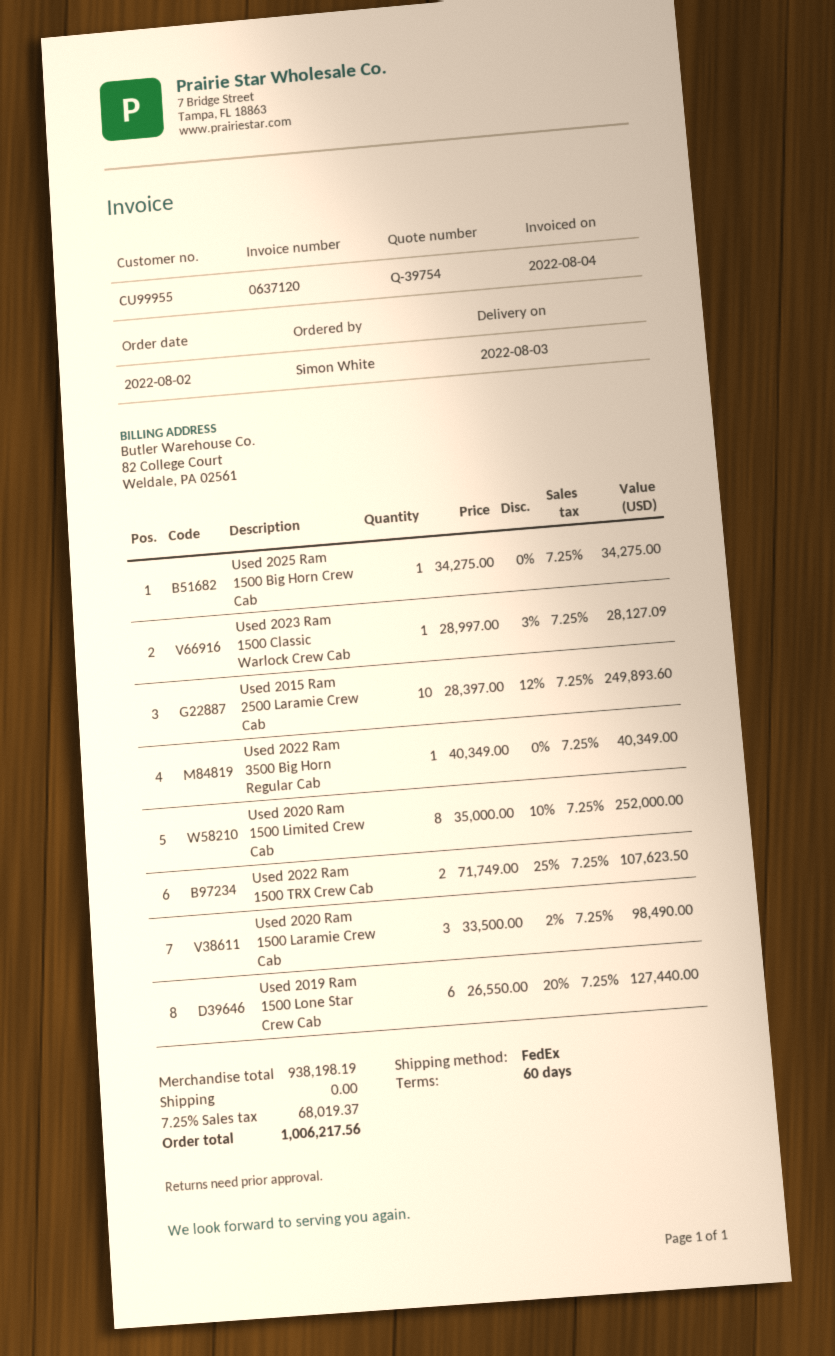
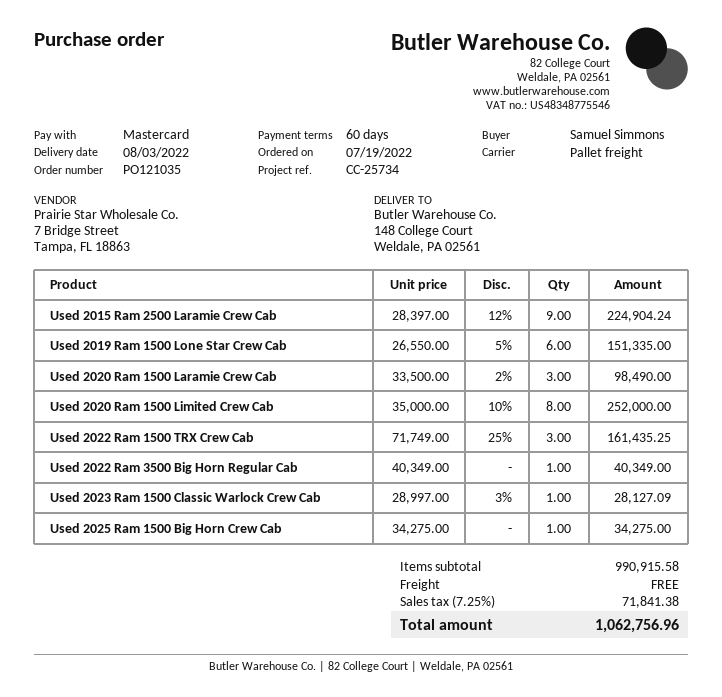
order date: 2022-08-02 -> 2022-07-19
ordered by: Simon White -> Samuel Simmons
shipping method: FedEx -> pallet freight
Used 2015 Ram 2500 Laramie Crew Cab: 10 x 28397.00 - 12% = 249893.60 -> 9 x 28397.00 - 12% = 224904.24
Used 2022 Ram 1500 TRX Crew Cab: 2 x 71749.00 - 25% = 107623.50 -> 3 x 71749.00 - 25% = 161435.25
Used 2019 Ram 1500 Lone Star Crew Cab: 6 x 26550.00 - 20% = 127440.00 -> 6 x 26550.00 - 5% = 151335.00
subtotal: 938198.19 -> 990915.58
tax: 7.25% = 68019.37 -> 7.25% = 71841.38
total: 1006217.56 -> 1062756.96

